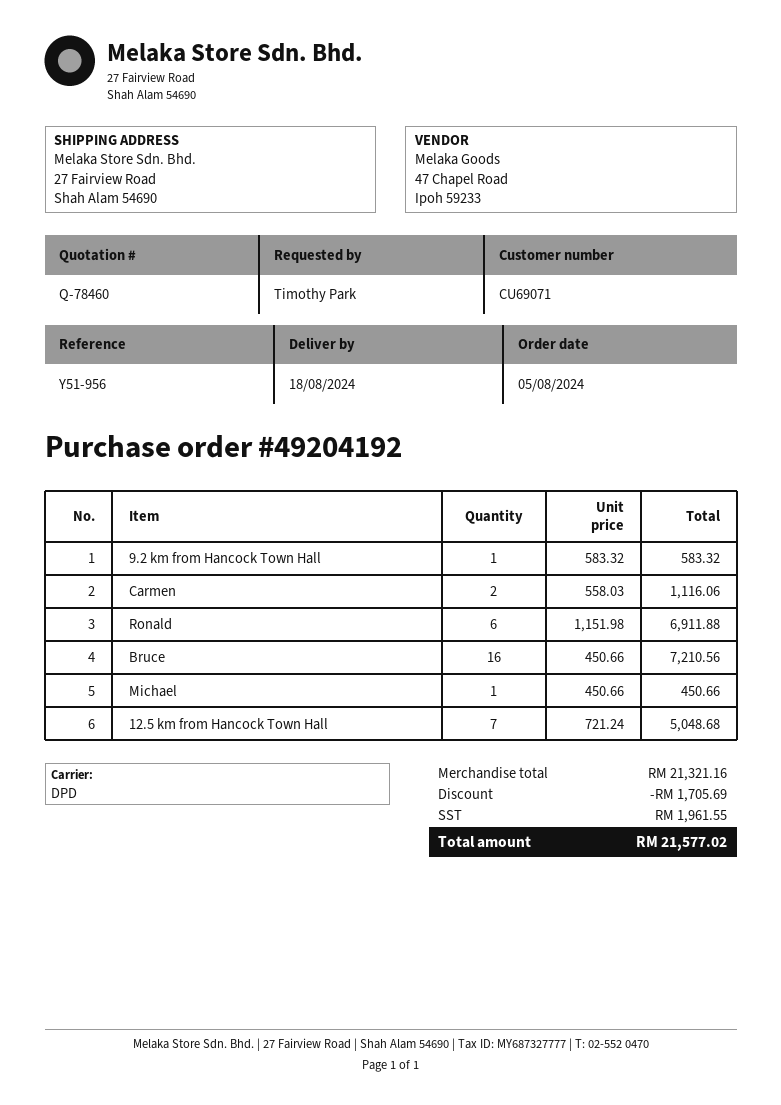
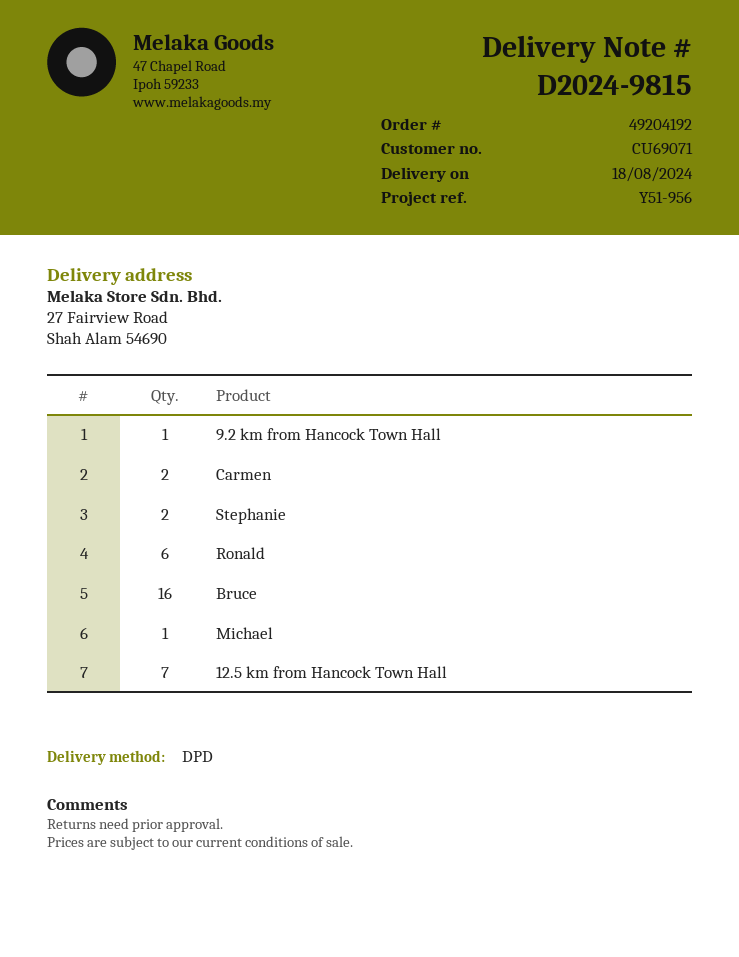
Stephanie: none -> 2

